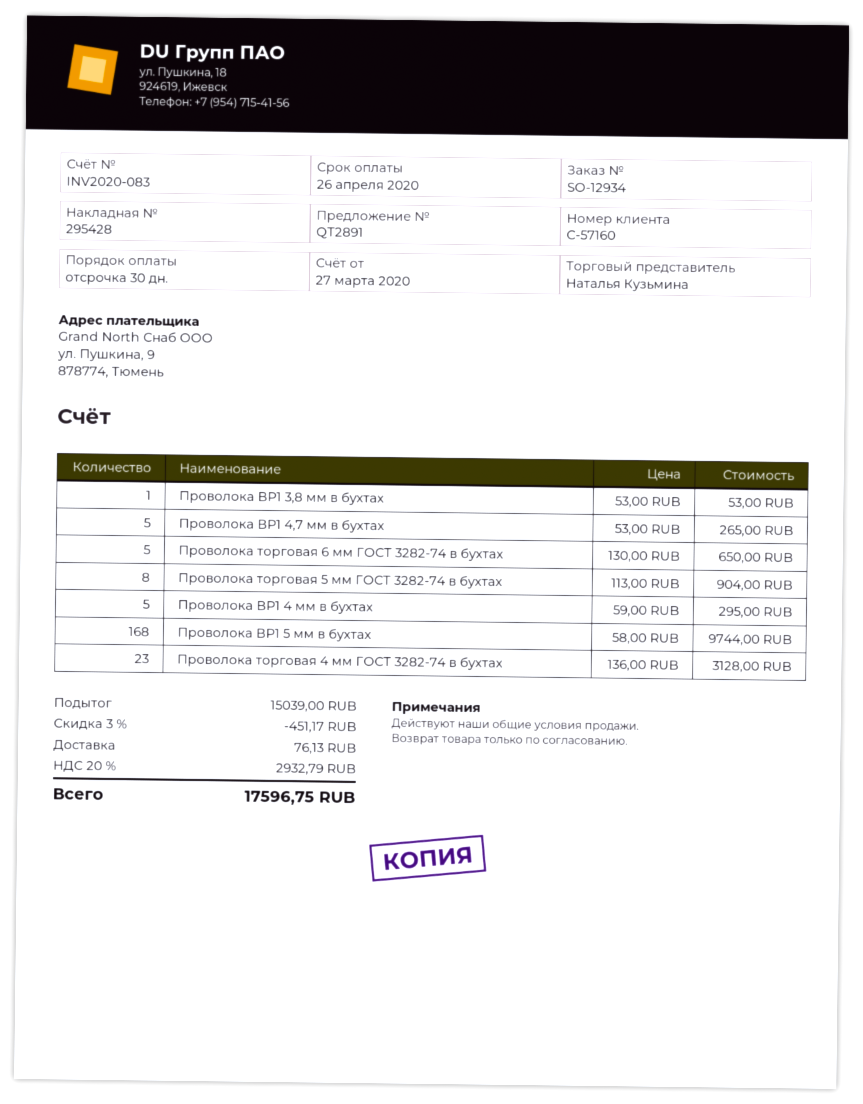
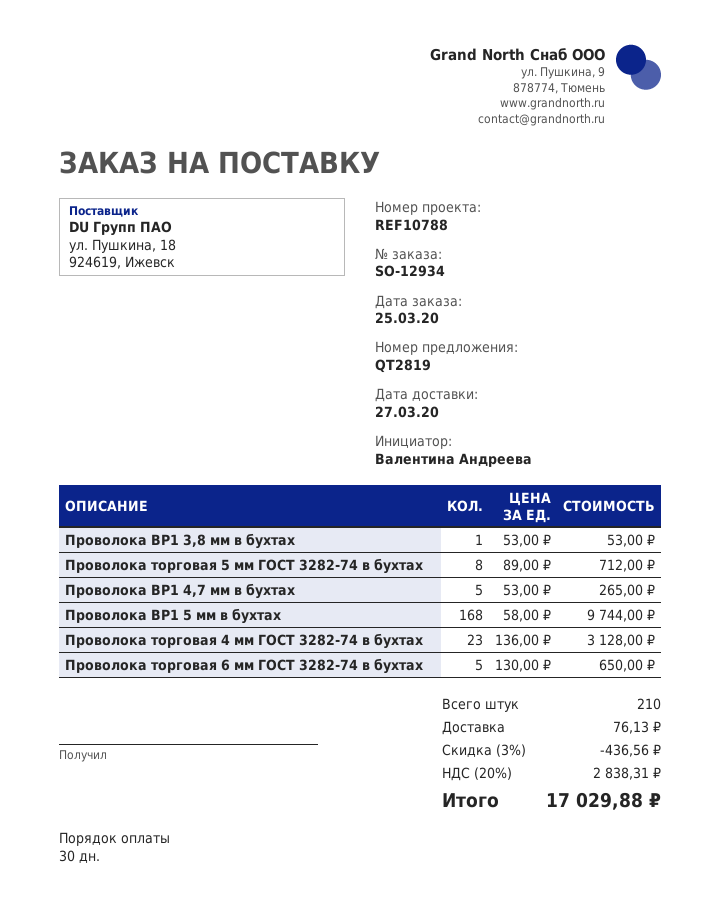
quote number: QT2891 -> QT2819
Проволока торговая 5 мм ГОСТ 3282-74 в бухтах: 8 x 113.00 = 904.00 -> 8 x 89.00 = 712.00
Проволока ВР1 4 мм в бухтах: 5 x 59.00 = 295.00 -> none
discount: 3% = 451.17 -> 3% = 436.56
tax: 20% = 2932.79 -> 20% = 2838.31
total: 17596.75 -> 17029.88

